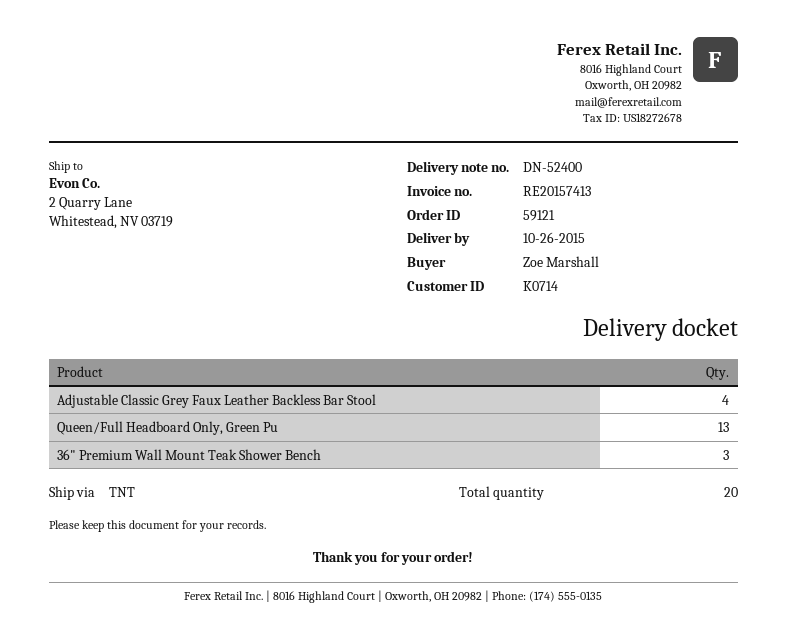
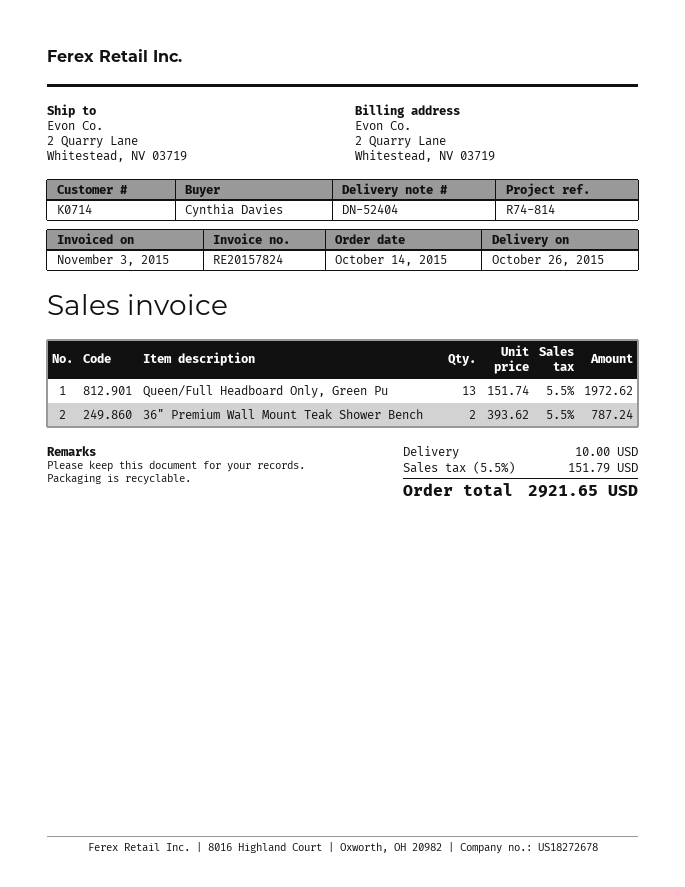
delivery note number: DN-52400 -> DN-52404
invoice number: RE20157413 -> RE20157824
ordered by: Zoe Marshall -> Cynthia Davies
Adjustable Classic Grey Faux Leather Backless Bar Stool: 4 -> none
36" Premium Wall Mount Teak Shower Bench: 3 -> 2

